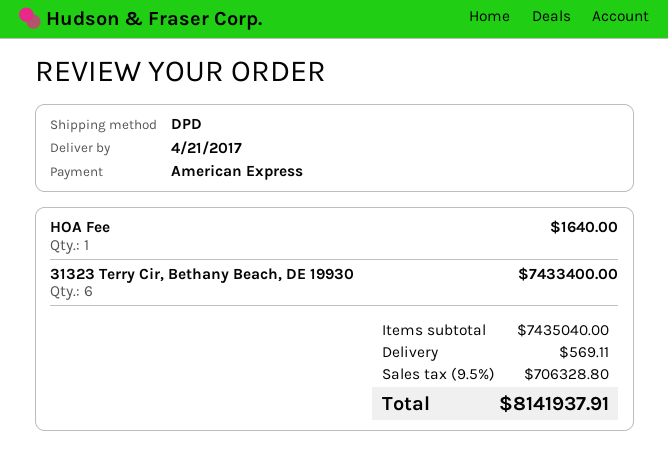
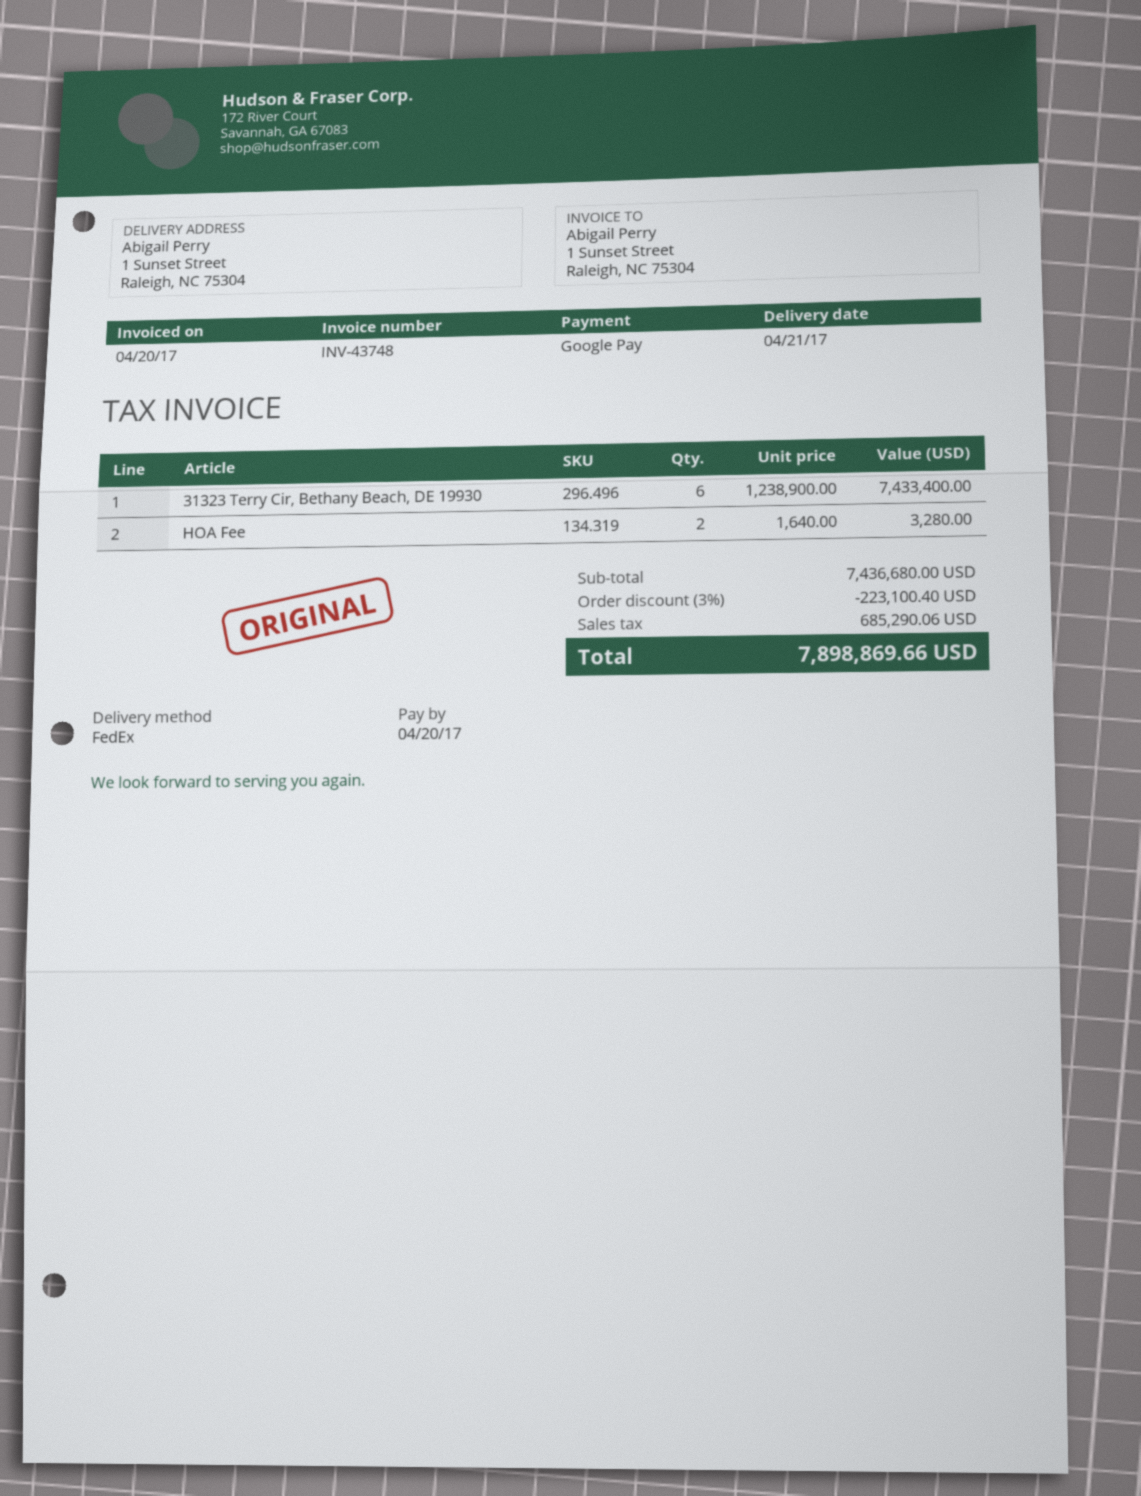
payment method: American Express -> Google Pay
shipping method: DPD -> FedEx
HOA Fee: 1 for 1640.00 -> 2 for 3280.00
subtotal: 7435040.00 -> 7436680.00
discount: none -> 3% = 223100.40
shipping: 569.11 -> none
tax: 706328.80 -> 685290.06
total: 8141937.91 -> 7898869.66

